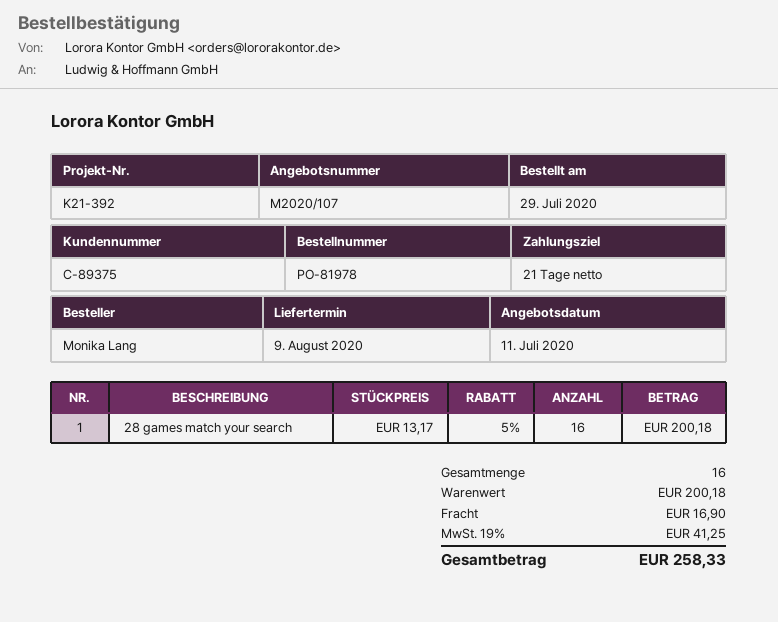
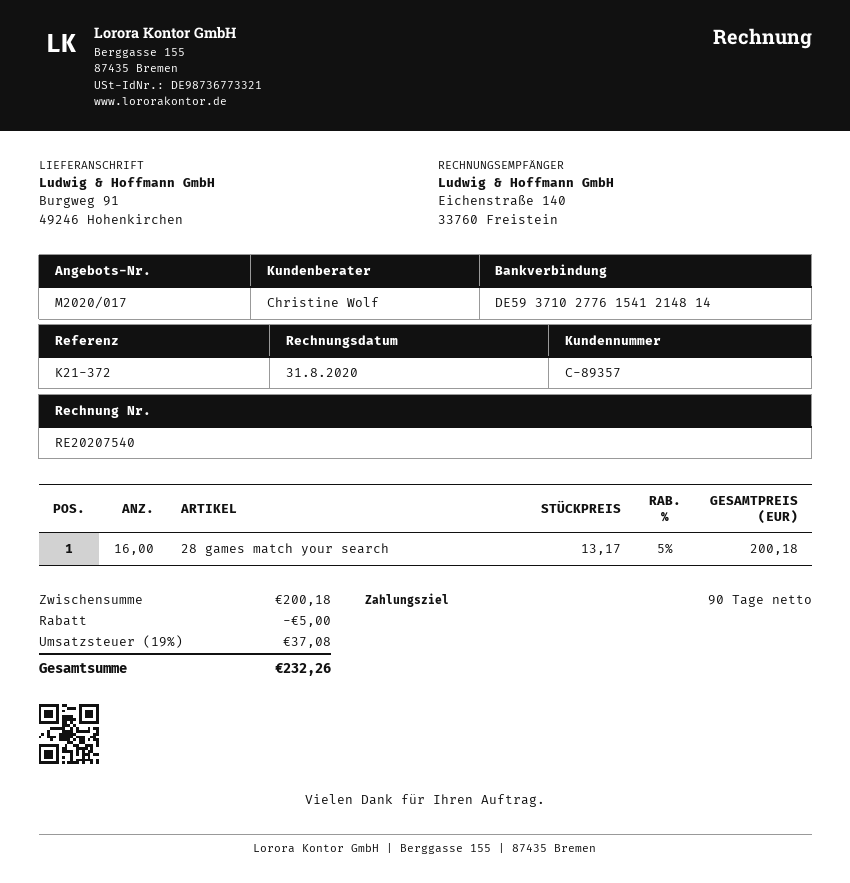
quote number: M2020/107 -> M2020/017
payment terms: 21 days -> 90 days
customer number: C-89375 -> C-89357
reference: K21-392 -> K21-372
discount: none -> 5.00
shipping: 16.90 -> none
tax: 19% = 41.25 -> 19% = 37.08
total: 258.33 -> 232.26

